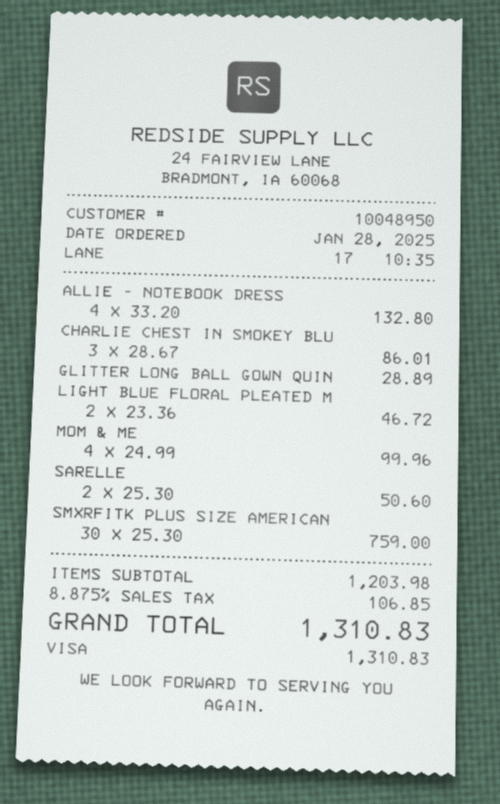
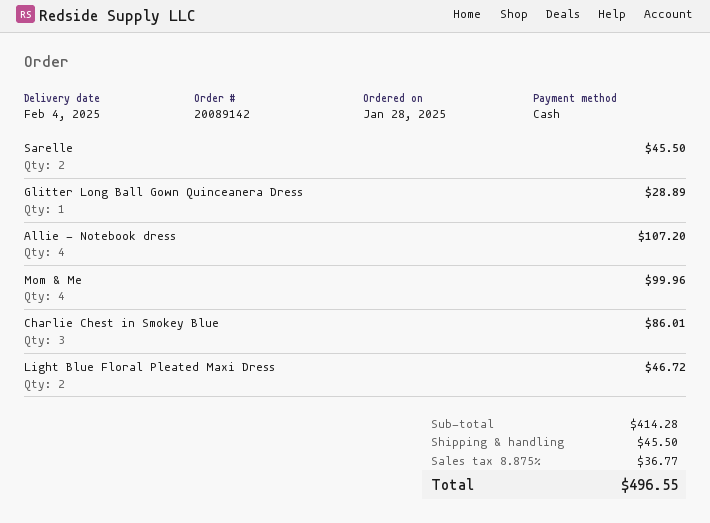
payment method: Visa -> cash
ALLIE - NOTEBOOK DRESS: 4 for 132.80 -> 4 for 107.20
SARELLE: 2 for 50.60 -> 2 for 45.50
SMXRFITK PLUS SIZE AMERICAN: 30 for 759.00 -> none
subtotal: 1203.98 -> 414.28
shipping: none -> 45.50
tax: 8.875% = 106.85 -> 8.875% = 36.77
total: 1310.83 -> 496.55

